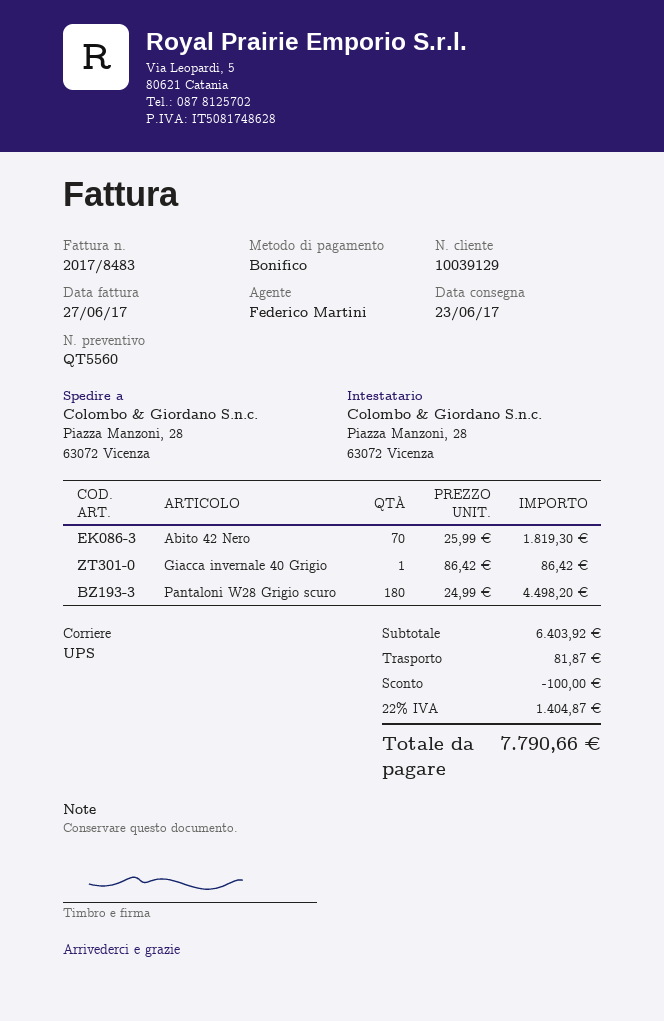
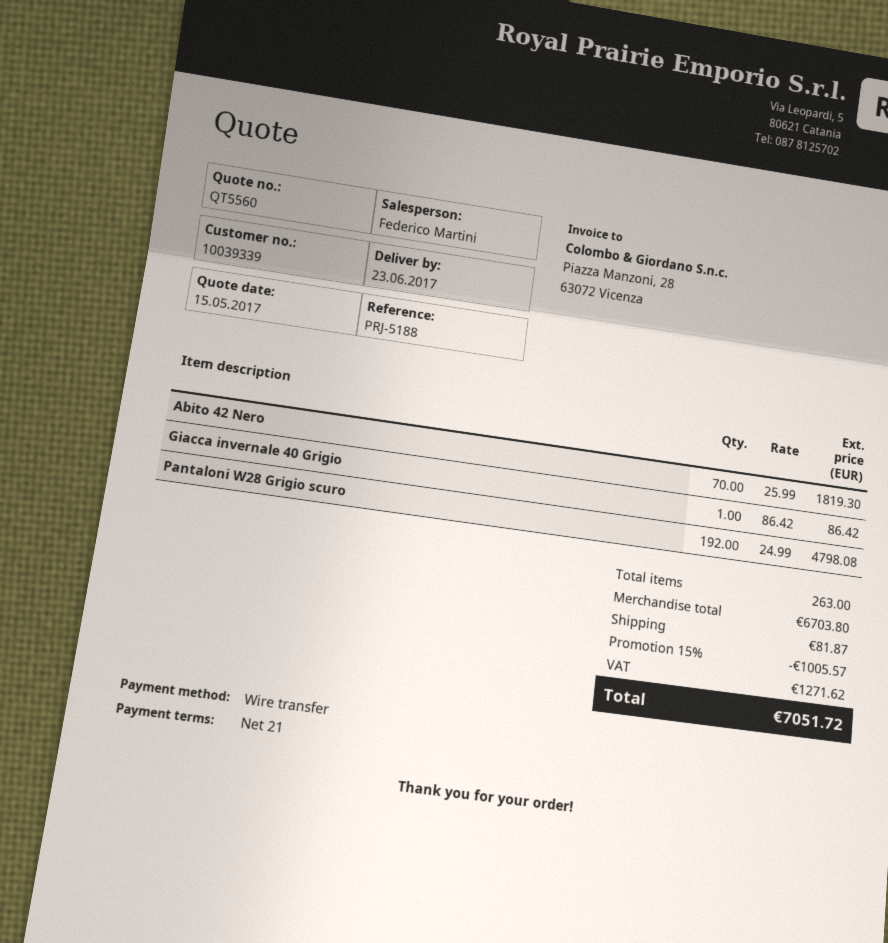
customer number: 10039129 -> 10039339
Pantaloni W28 Grigio scuro: 180 x 24.99 = 4498.20 -> 192 x 24.99 = 4798.08
subtotal: 6403.92 -> 6703.80
discount: 100.00 -> 1005.57
tax: 1404.87 -> 1271.62
total: 7790.66 -> 7051.72

